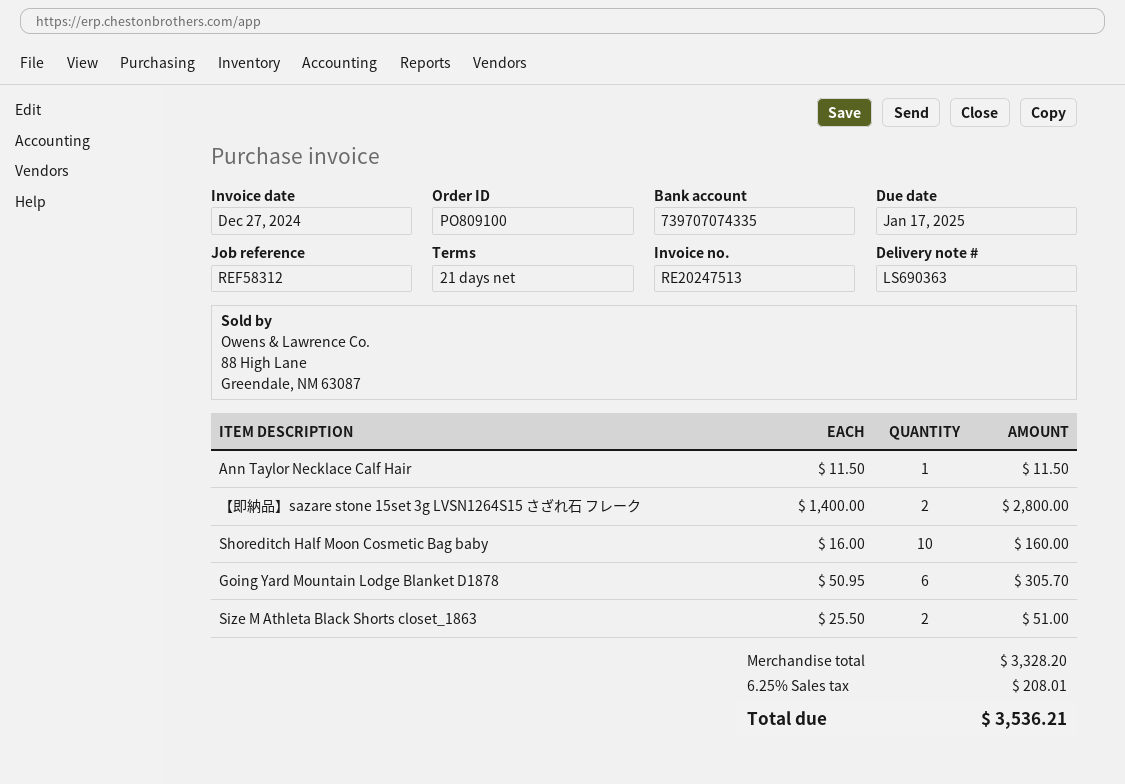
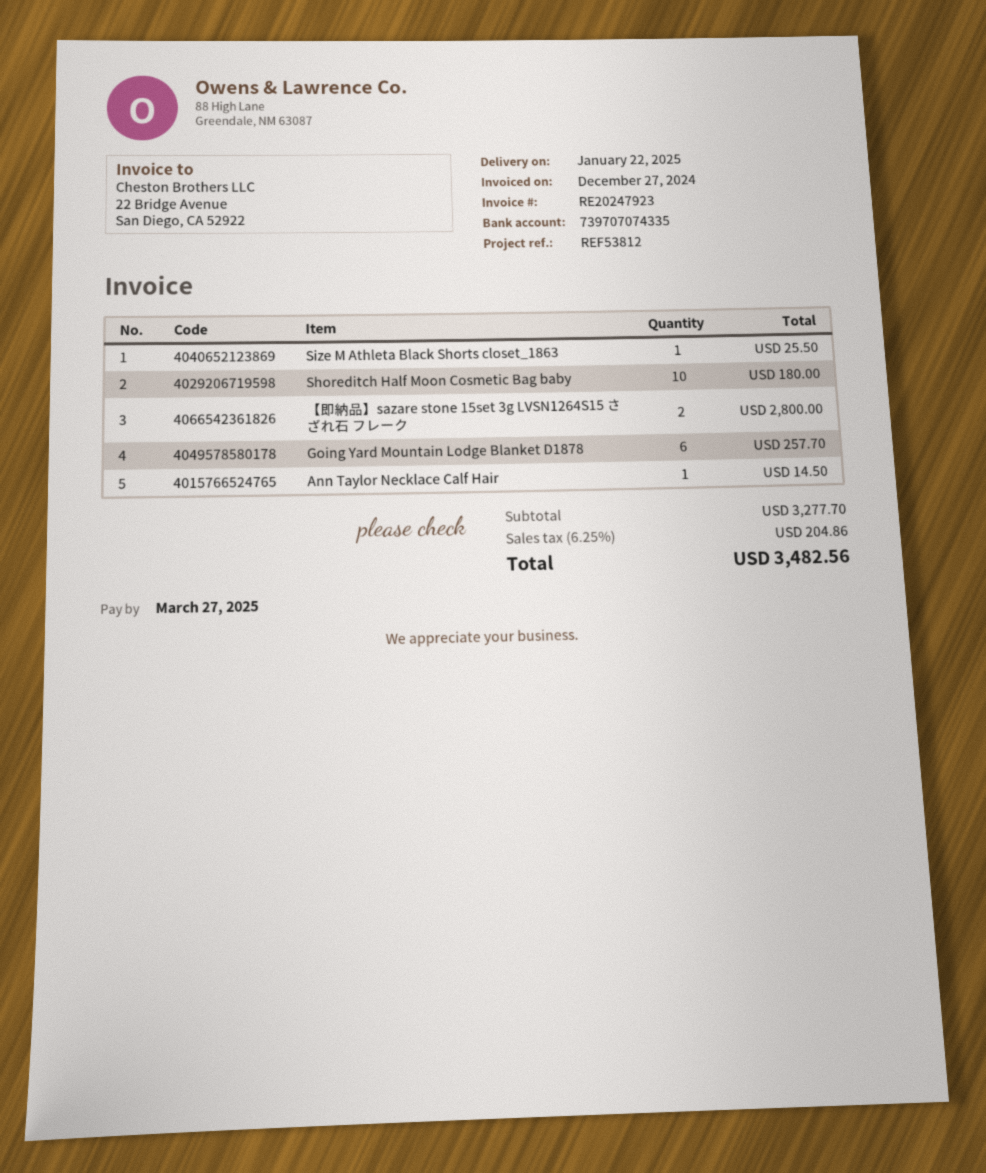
invoice number: RE20247513 -> RE20247923
due date: 2025-01-17 -> 2025-03-27
reference: REF58312 -> REF53812
Ann Taylor Necklace Calf Hair: 1 for 11.50 -> 1 for 14.50
Shoreditch Half Moon Cosmetic Bag baby: 10 for 160.00 -> 10 for 180.00
Going Yard Mountain Lodge Blanket D1878: 6 for 305.70 -> 6 for 257.70
Size M Athleta Black Shorts closet_1863: 2 for 51.00 -> 1 for 25.50
subtotal: 3328.20 -> 3277.70
tax: 6.25% = 208.01 -> 6.25% = 204.86
total: 3536.21 -> 3482.56

